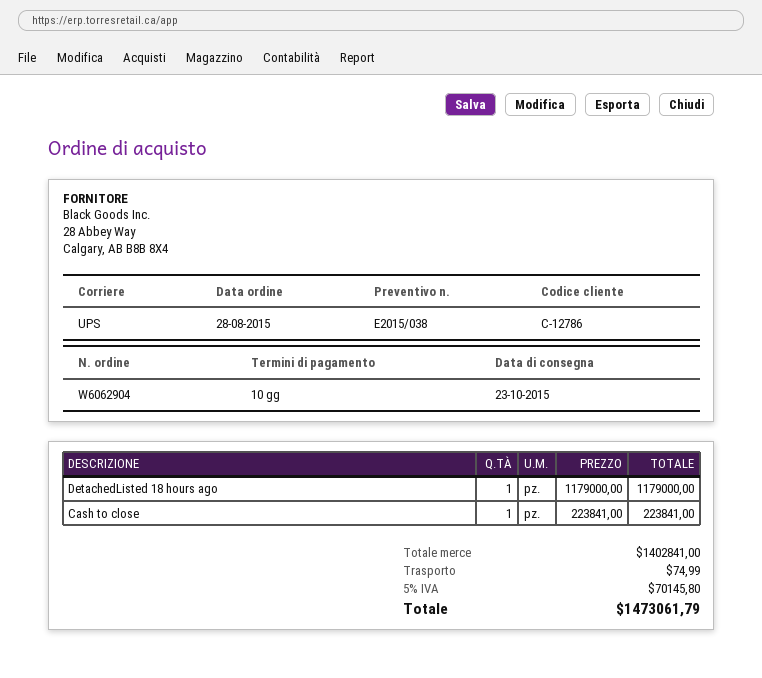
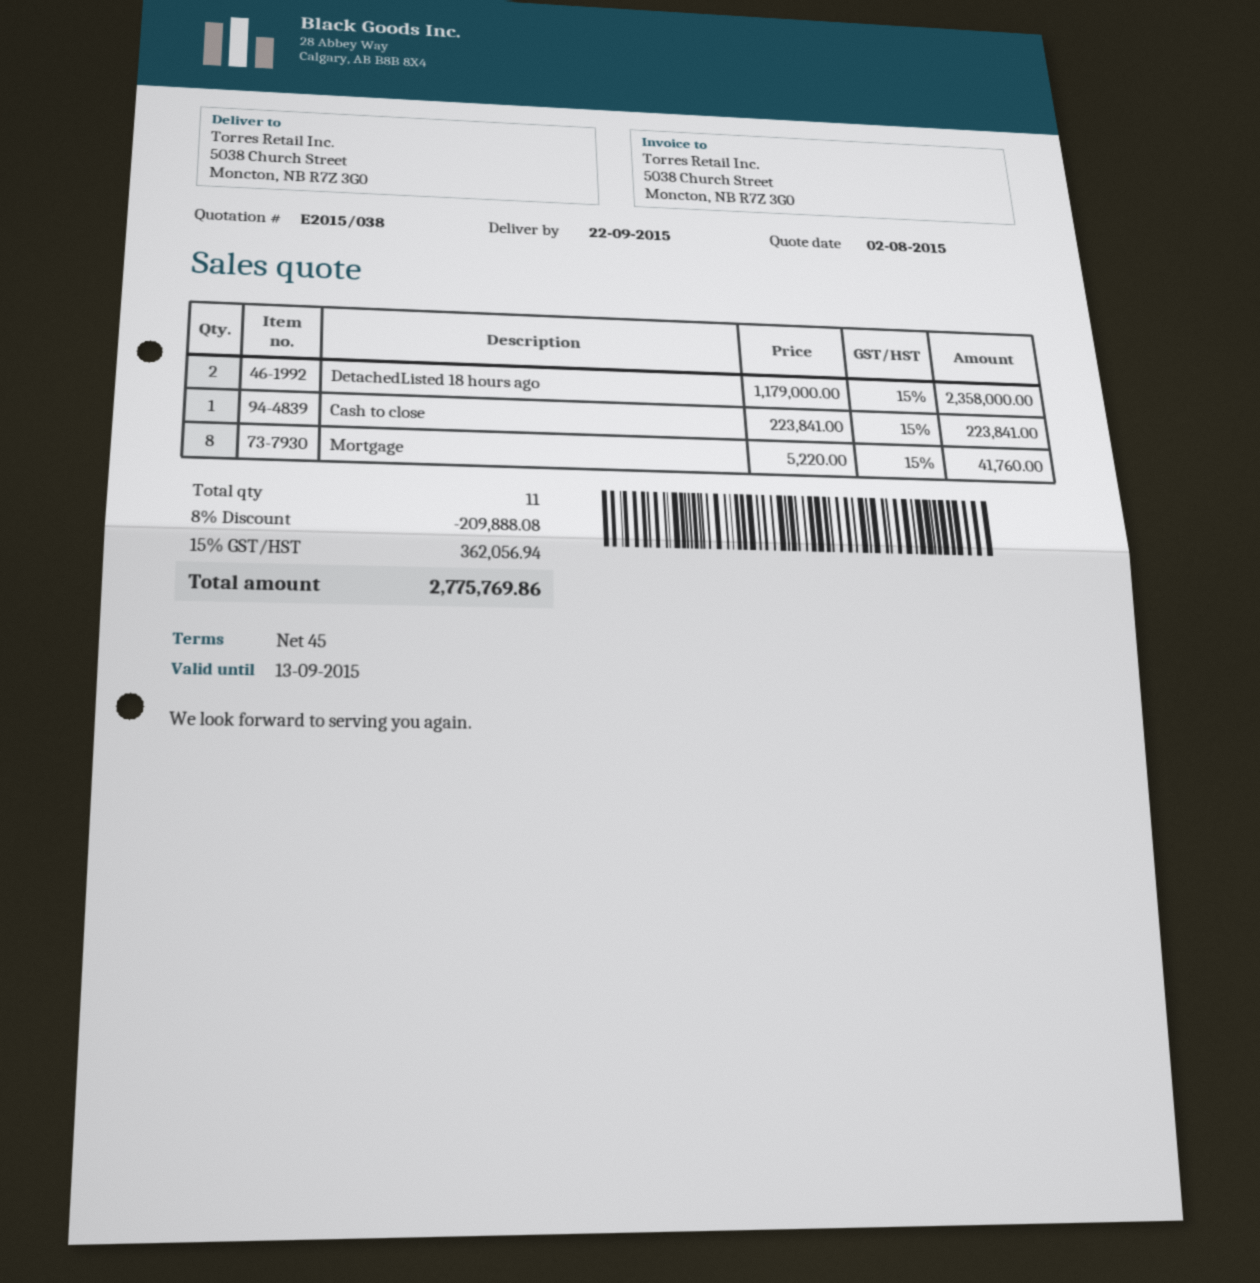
delivery date: 2015-10-23 -> 2015-09-22
payment terms: 10 days -> 45 days
DetachedListed 18 hours ago: 1 x 1179000.00 = 1179000.00 -> 2 x 1179000.00 = 2358000.00
Mortgage: none -> 8 x 5220.00 = 41760.00
discount: none -> 8% = 209888.08
shipping: 74.99 -> none
tax: 5% = 70145.80 -> 15% = 362056.94
total: 1473061.79 -> 2775769.86

